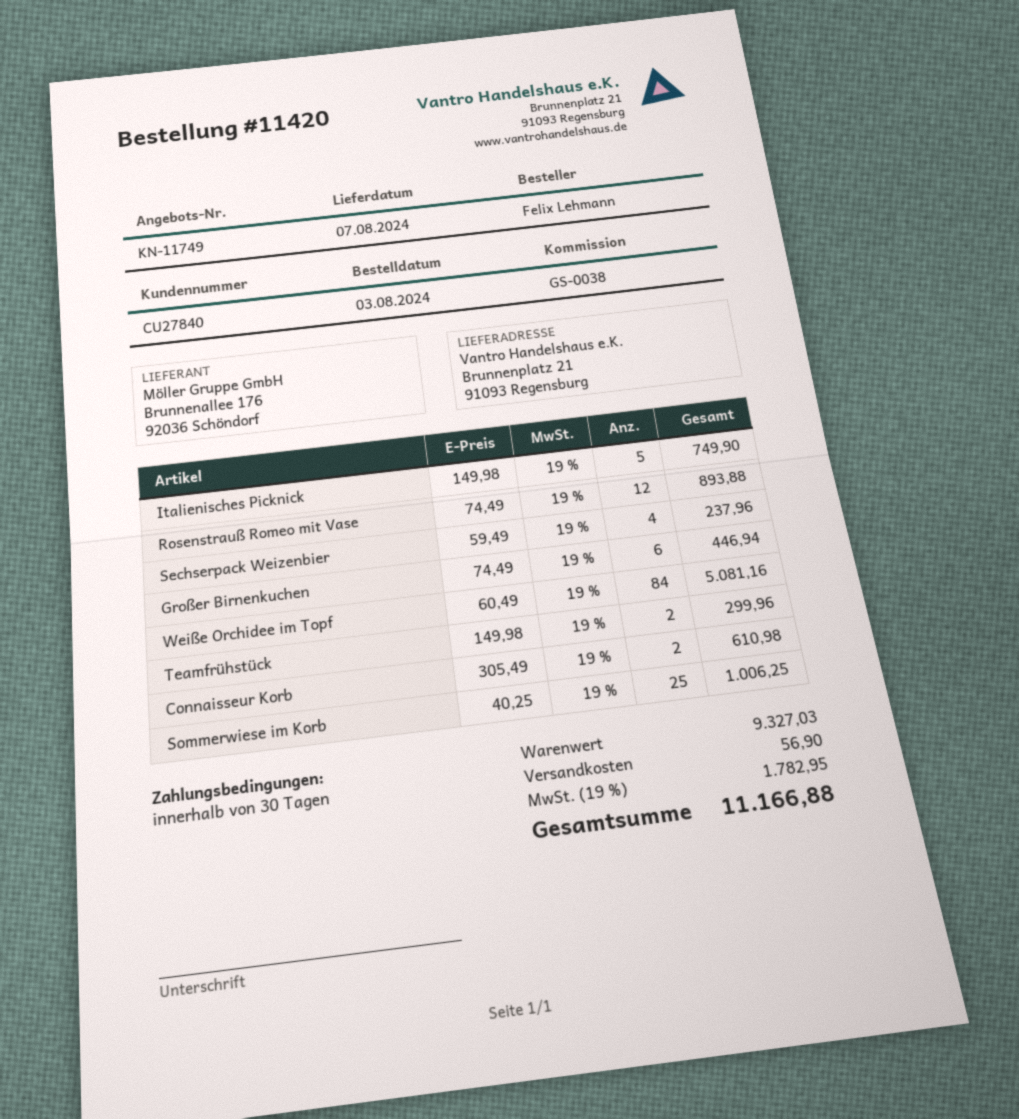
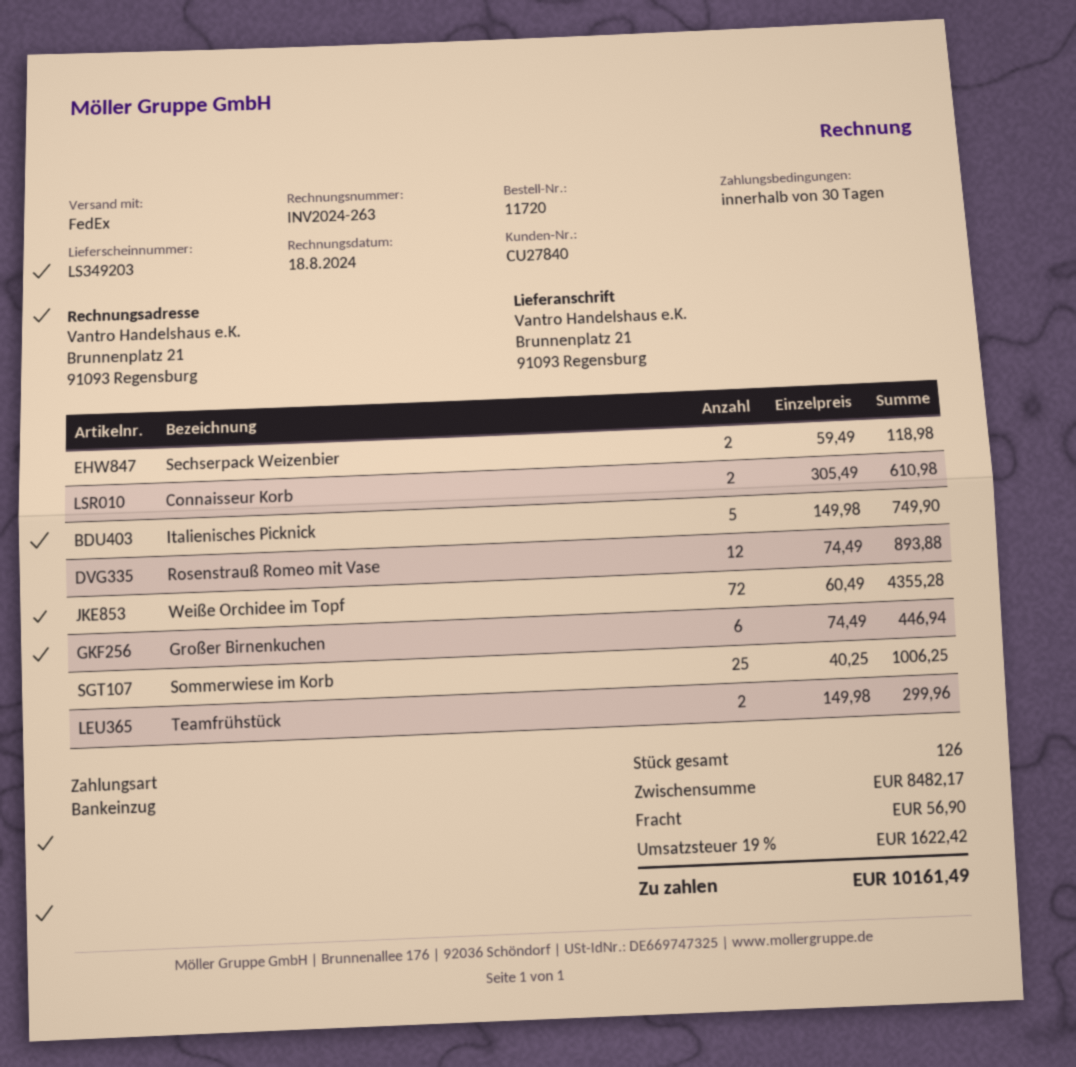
order number: 11420 -> 11720
Sechserpack Weizenbier: 4 x 59.49 = 237.96 -> 2 x 59.49 = 118.98
Weiße Orchidee im Topf: 84 x 60.49 = 5081.16 -> 72 x 60.49 = 4355.28
subtotal: 9327.03 -> 8482.17
tax: 19% = 1782.95 -> 19% = 1622.42
total: 11166.88 -> 10161.49

